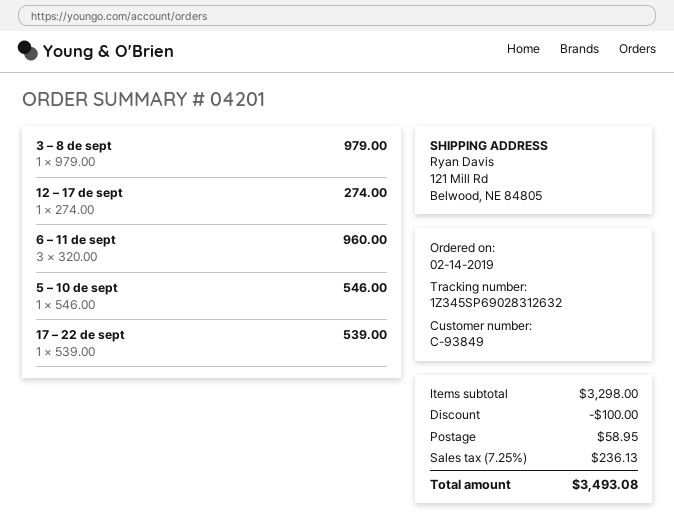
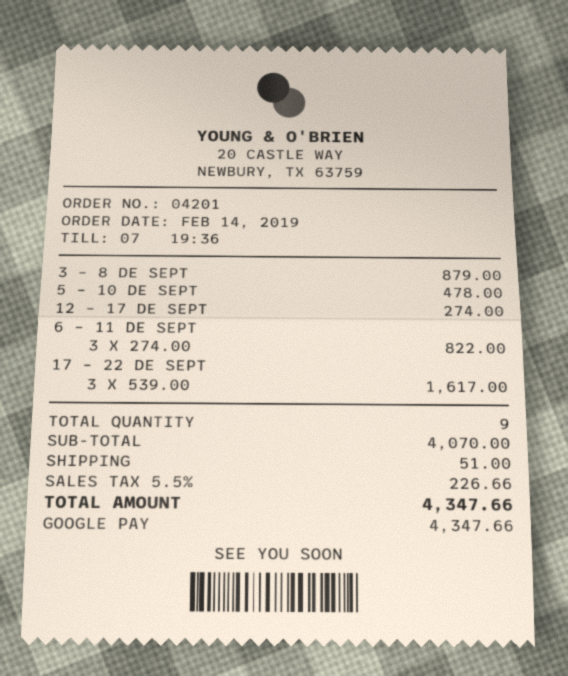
3 – 8 de sept: 1 x 979.00 = 979.00 -> 1 x 879.00 = 879.00
6 – 11 de sept: 3 x 320.00 = 960.00 -> 3 x 274.00 = 822.00
5 – 10 de sept: 1 x 546.00 = 546.00 -> 1 x 478.00 = 478.00
17 – 22 de sept: 1 x 539.00 = 539.00 -> 3 x 539.00 = 1617.00
subtotal: 3298.00 -> 4070.00
discount: 100.00 -> none
shipping: 58.95 -> 51.00
tax: 7.25% = 236.13 -> 5.5% = 226.66
total: 3493.08 -> 4347.66

